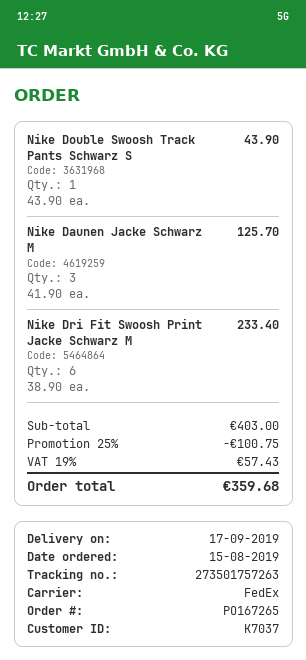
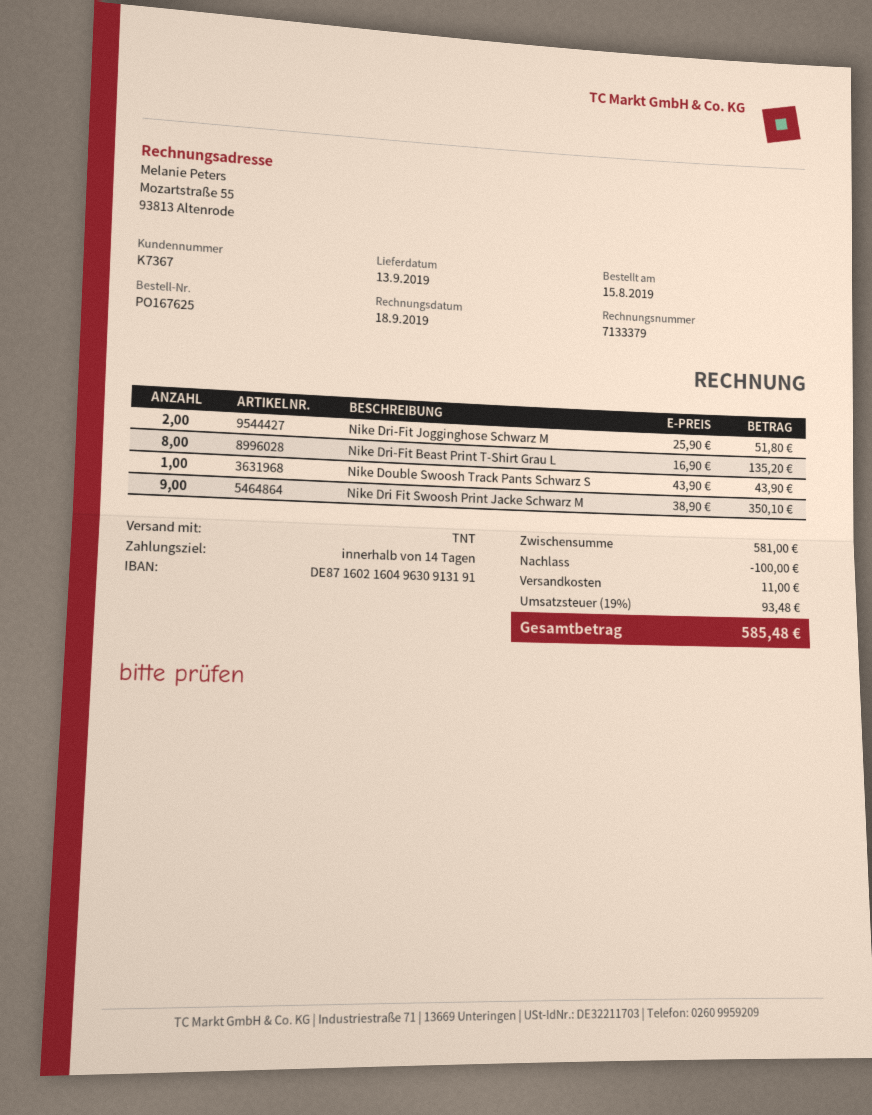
order number: PO167265 -> PO167625
delivery date: 2019-09-17 -> 2019-09-13
customer number: K7037 -> K7367
shipping method: FedEx -> TNT
Nike Daunen Jacke Schwarz M: 3 x 41.90 = 125.70 -> none
Nike Dri Fit Swoosh Print Jacke Schwarz M: 6 x 38.90 = 233.40 -> 9 x 38.90 = 350.10
Nike Dri-Fit Jogginghose Schwarz M: none -> 2 x 25.90 = 51.80
Nike Dri-Fit Beast Print T-Shirt Grau L: none -> 8 x 16.90 = 135.20
subtotal: 403.00 -> 581.00
discount: 100.75 -> 100.00
shipping: none -> 11.00
tax: 19% = 57.43 -> 19% = 93.48
total: 359.68 -> 585.48

